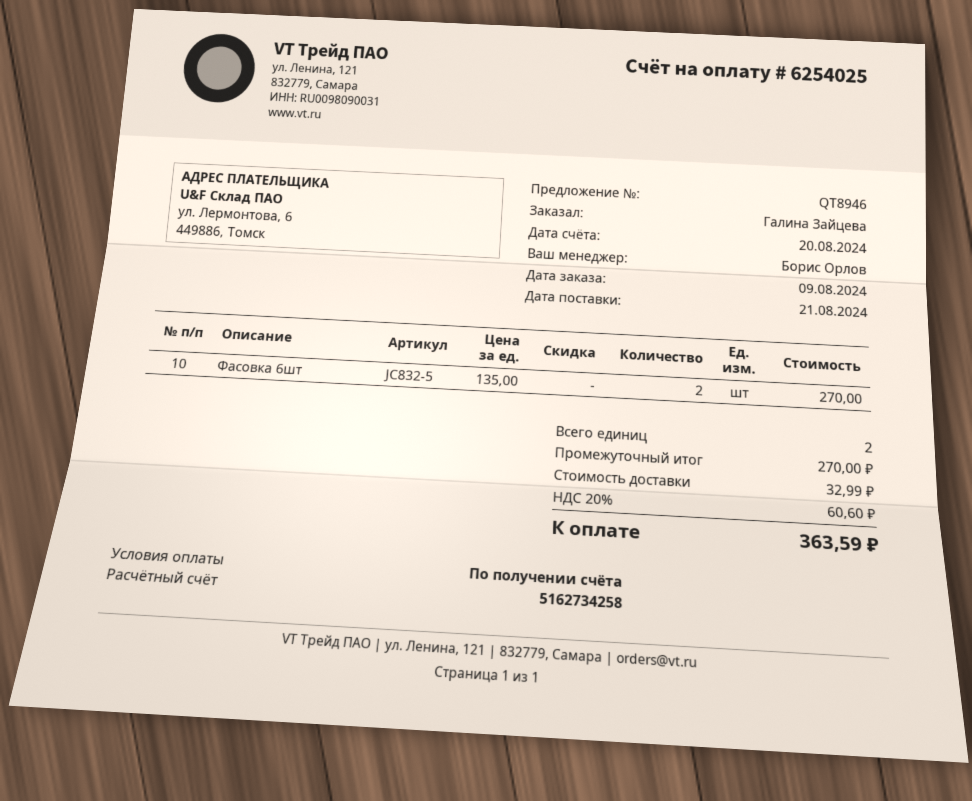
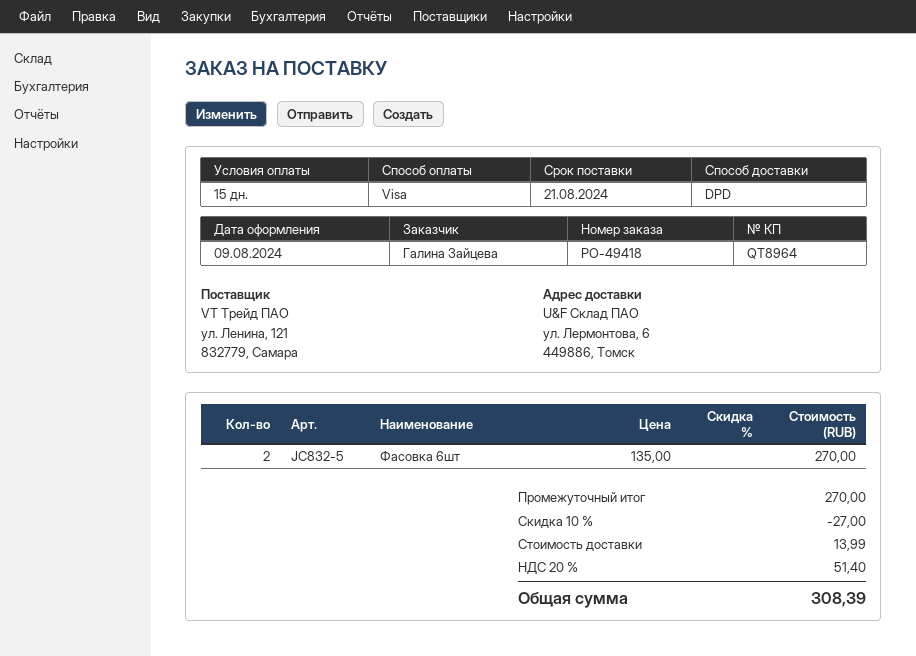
quote number: QT8946 -> QT8964
payment terms: on receipt -> 15 days
discount: none -> 10% = 27.00
shipping: 32.99 -> 13.99
tax: 20% = 60.60 -> 20% = 51.40
total: 363.59 -> 308.39

